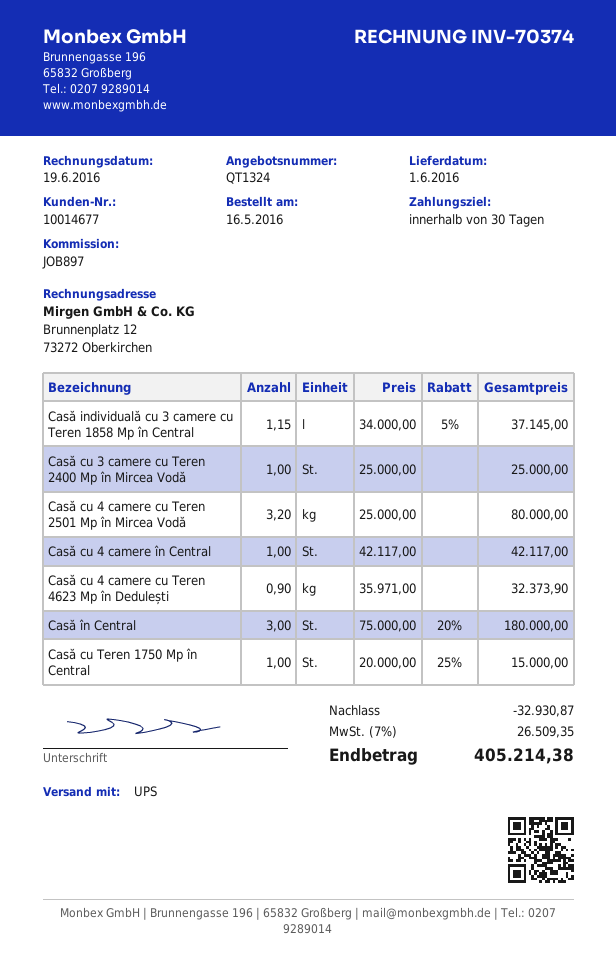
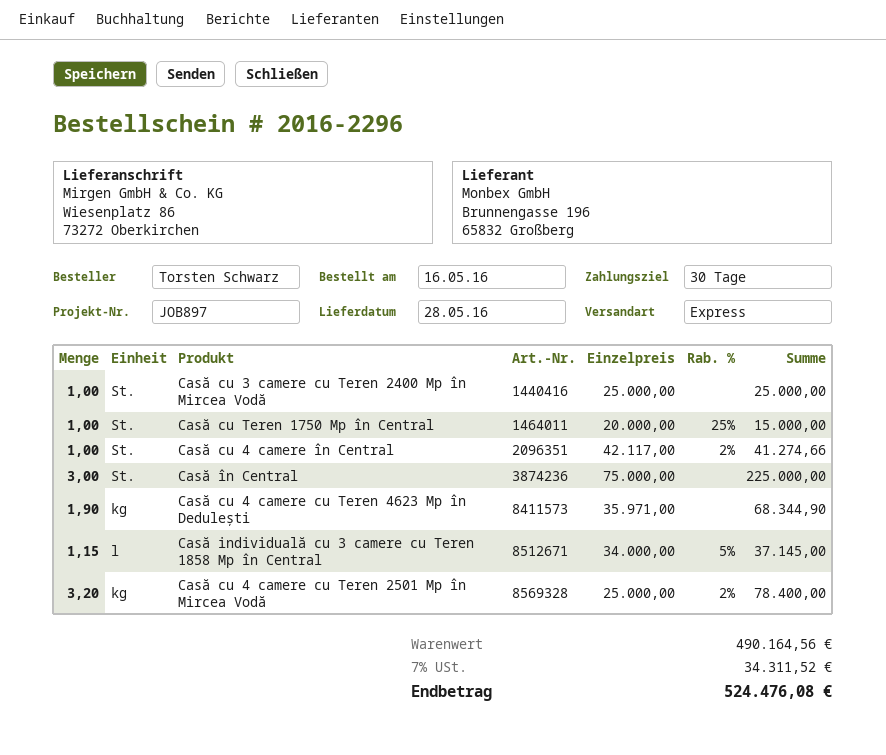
delivery date: 2016-06-01 -> 2016-05-28
shipping method: UPS -> express
Casă cu 4 camere cu Teren 2501 Mp în Mircea Vodă: 3.2 x 25000.00 = 80000.00 -> 3.2 x 25000.00 - 2% = 78400.00
Casă cu 4 camere în Central: 1 x 42117.00 = 42117.00 -> 1 x 42117.00 - 2% = 41274.66
Casă cu 4 camere cu Teren 4623 Mp în Dedulești: 0.9 x 35971.00 = 32373.90 -> 1.9 x 35971.00 = 68344.90
Casă în Central: 3 x 75000.00 - 20% = 180000.00 -> 3 x 75000.00 = 225000.00
discount: 32930.87 -> none
tax: 7% = 26509.35 -> 7% = 34311.52
total: 405214.38 -> 524476.08

